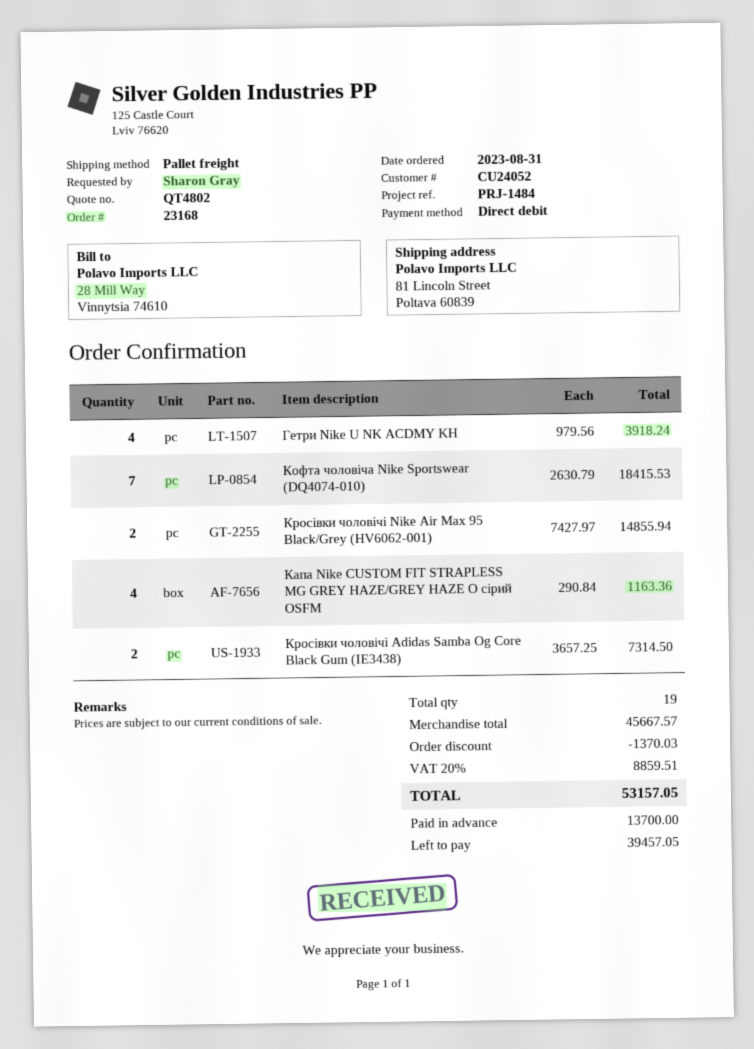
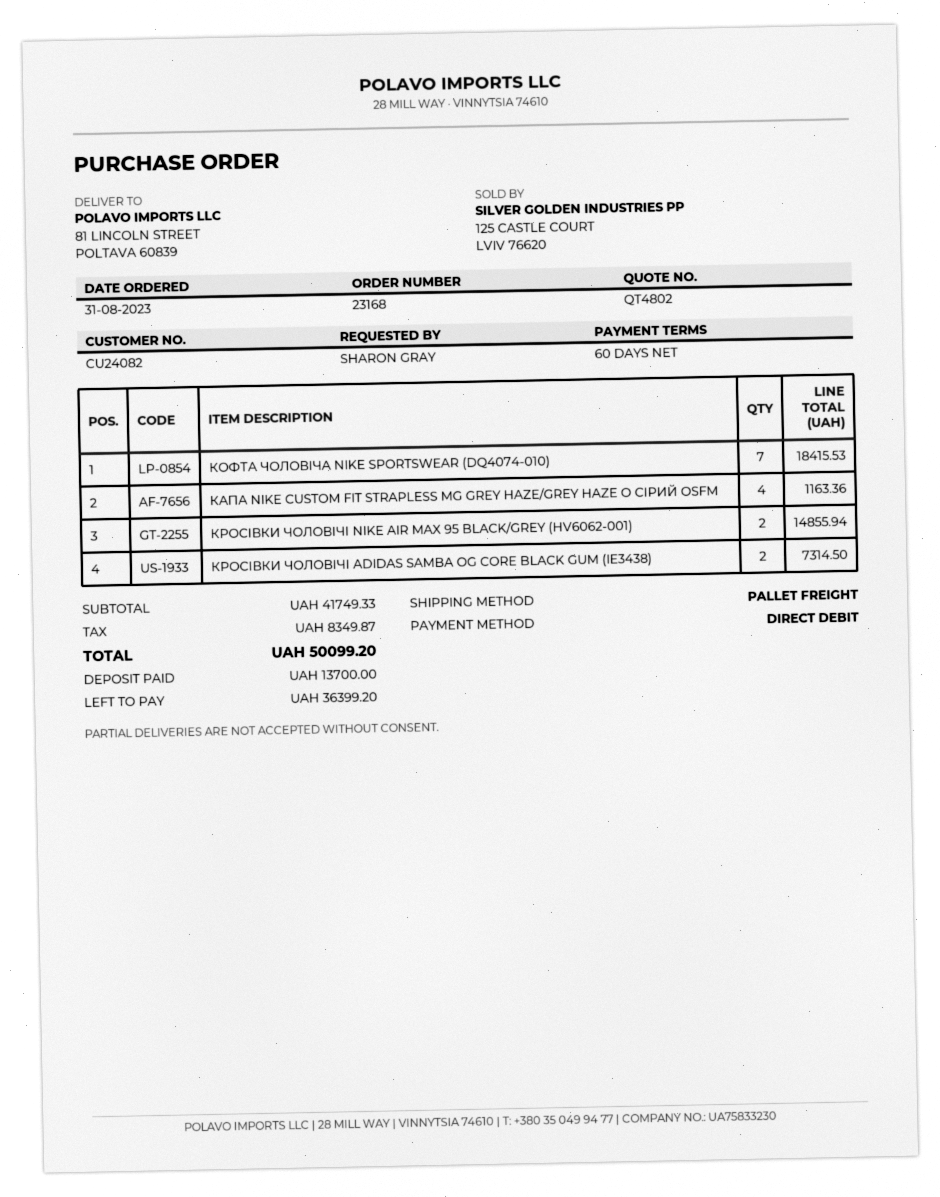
customer number: CU24052 -> CU24082
Гетри Nike U NK ACDMY KH: 4 for 3918.24 -> none
subtotal: 45667.57 -> 41749.33
discount: 1370.03 -> none
tax: 8859.51 -> 8349.87
total: 53157.05 -> 50099.20
balance: 39457.05 -> 36399.20

